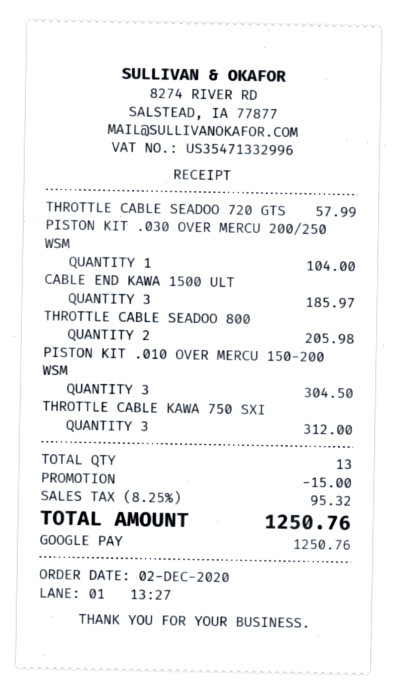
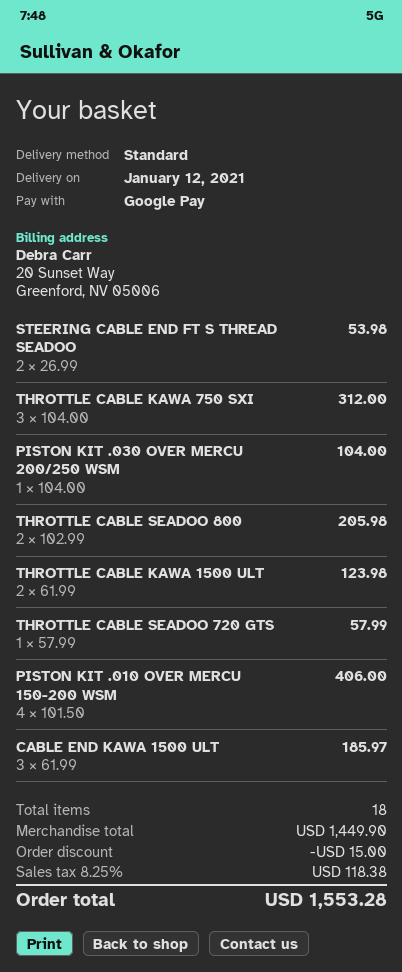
PISTON KIT .010 OVER MERCU 150-200 WSM: 3 for 304.50 -> 4 for 406.00
STEERING CABLE END FT S THREAD SEADOO: none -> 2 for 53.98
THROTTLE CABLE KAWA 1500 ULT: none -> 2 for 123.98
total quantity: 13 -> 18
tax: 8.25% = 95.32 -> 8.25% = 118.38
total: 1250.76 -> 1553.28

